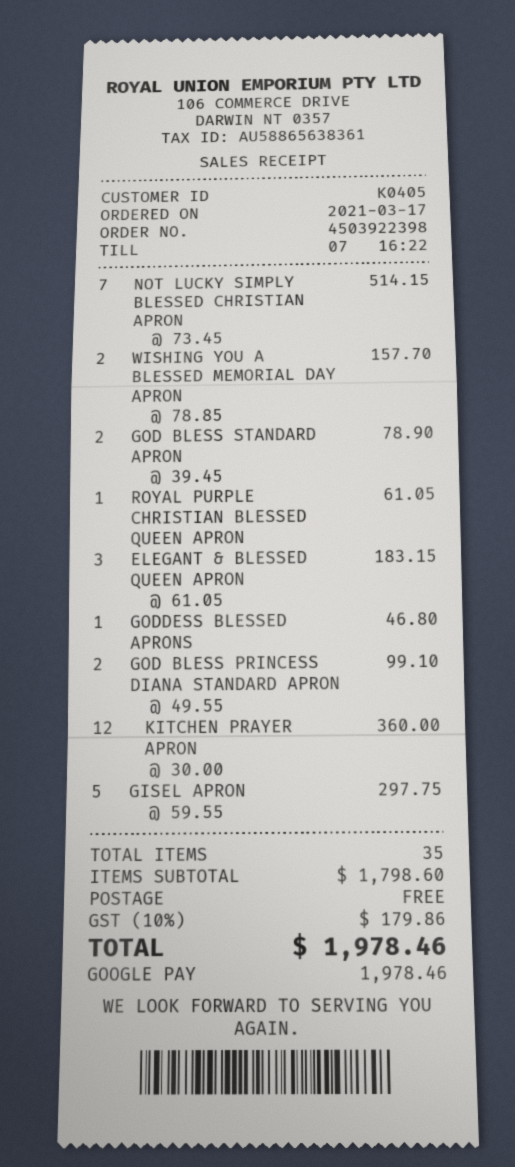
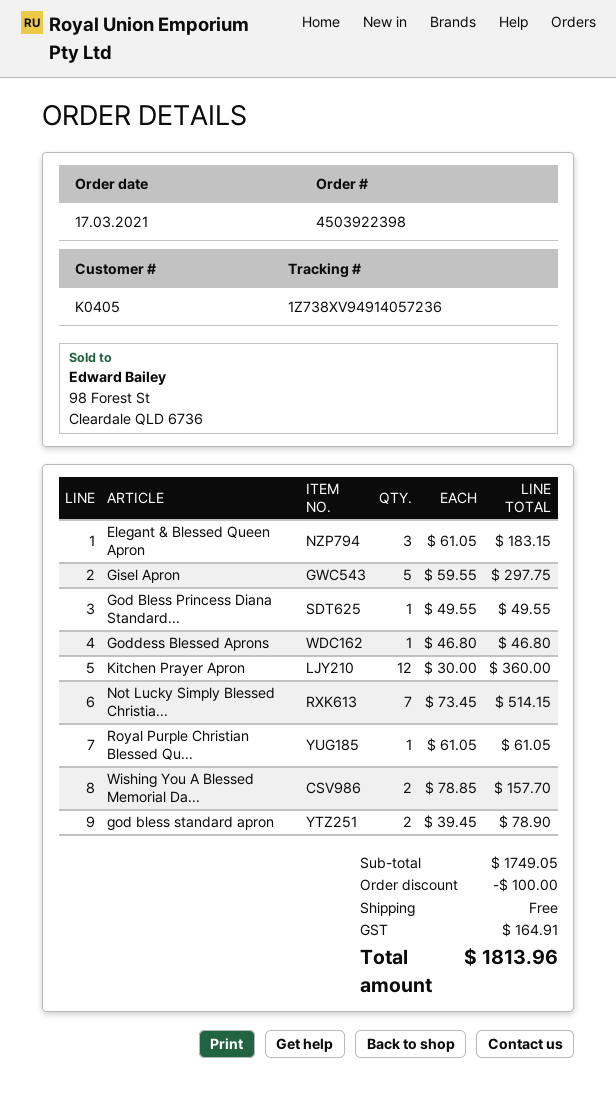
GOD BLESS PRINCESS DIANA STANDARD APRON: 2 x 49.55 = 99.10 -> 1 x 49.55 = 49.55
subtotal: 1798.60 -> 1749.05
discount: none -> 100.00
tax: 179.86 -> 164.91
total: 1978.46 -> 1813.96

